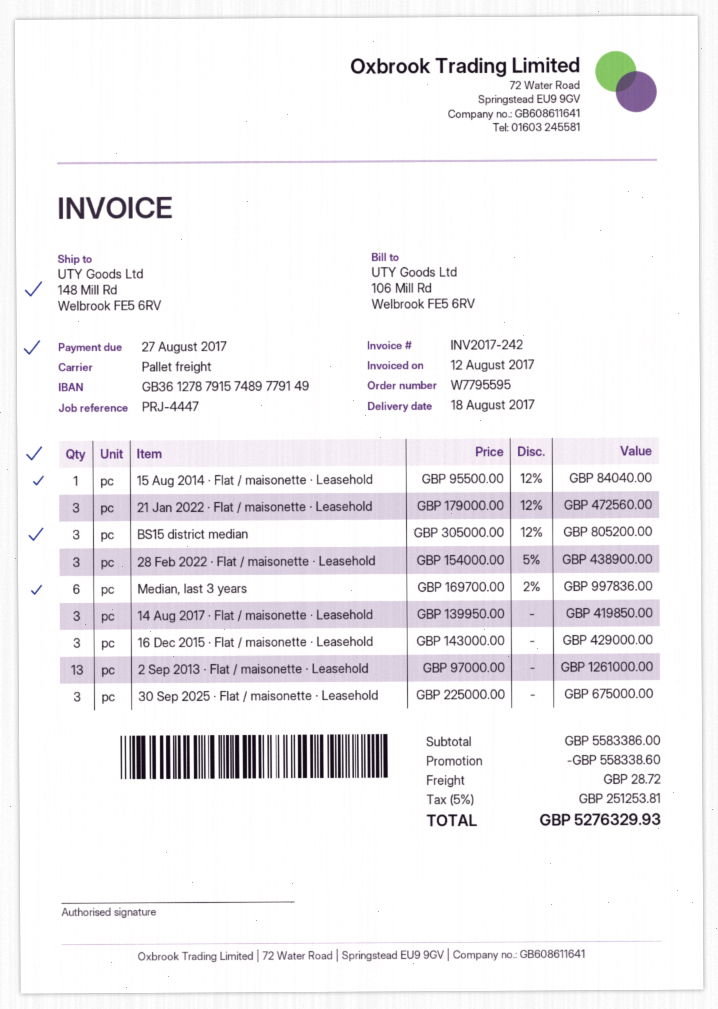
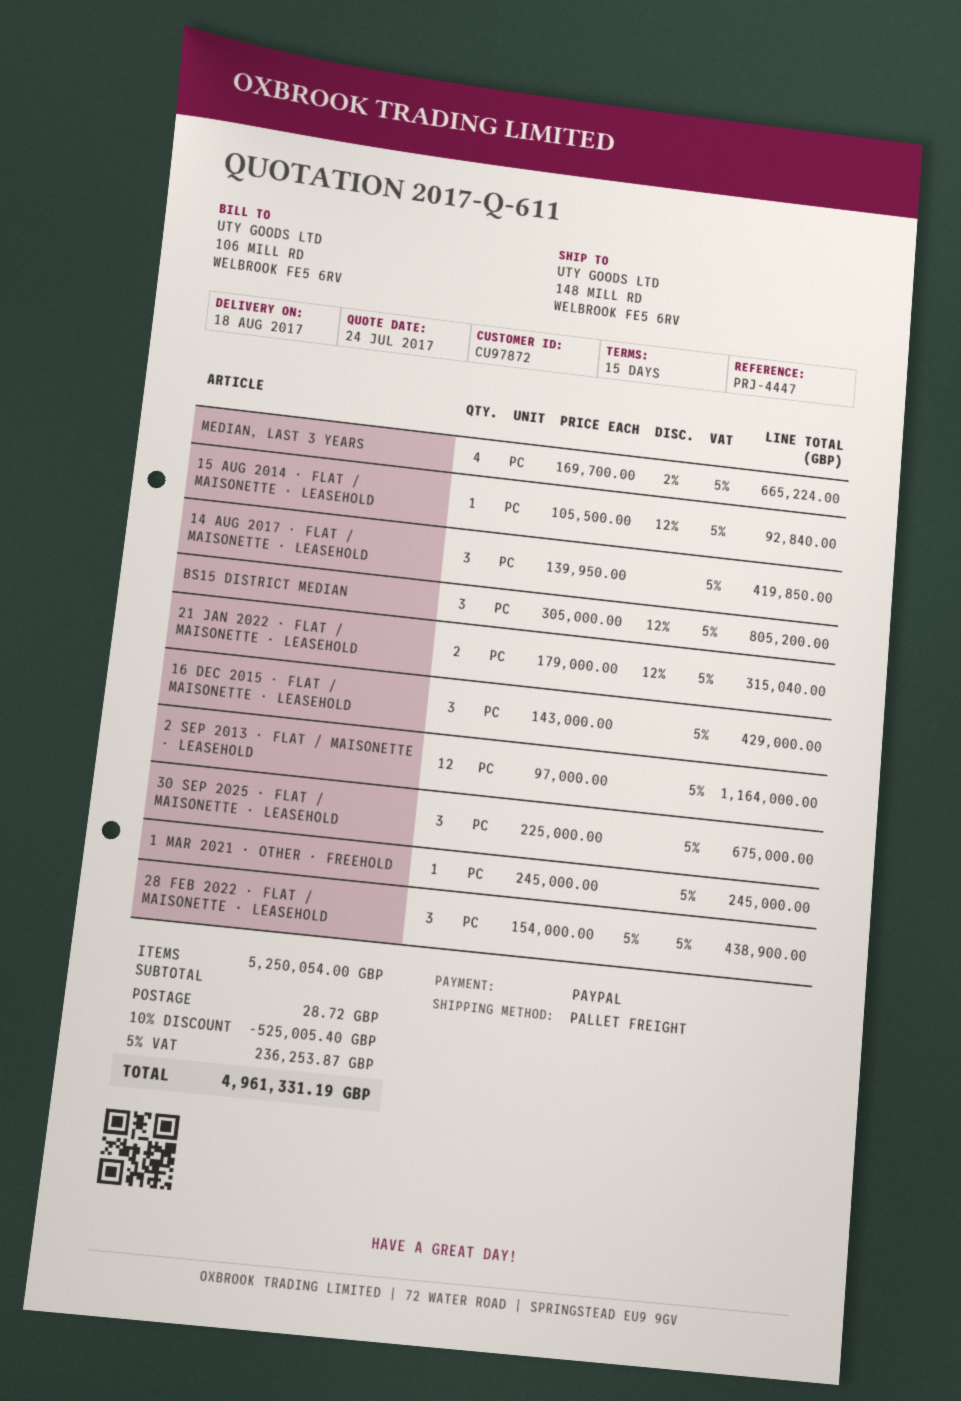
15 Aug 2014 · Flat / maisonette · Leasehold: 1 x 95500.00 - 12% = 84040.00 -> 1 x 105500.00 - 12% = 92840.00
21 Jan 2022 · Flat / maisonette · Leasehold: 3 x 179000.00 - 12% = 472560.00 -> 2 x 179000.00 - 12% = 315040.00
Median, last 3 years: 6 x 169700.00 - 2% = 997836.00 -> 4 x 169700.00 - 2% = 665224.00
2 Sep 2013 · Flat / maisonette · Leasehold: 13 x 97000.00 = 1261000.00 -> 12 x 97000.00 = 1164000.00
1 MAR 2021 · OTHER · FREEHOLD: none -> 1 x 245000.00 = 245000.00
subtotal: 5583386.00 -> 5250054.00
discount: 558338.60 -> 525005.40
tax: 5% = 251253.81 -> 5% = 236253.87
total: 5276329.93 -> 4961331.19

